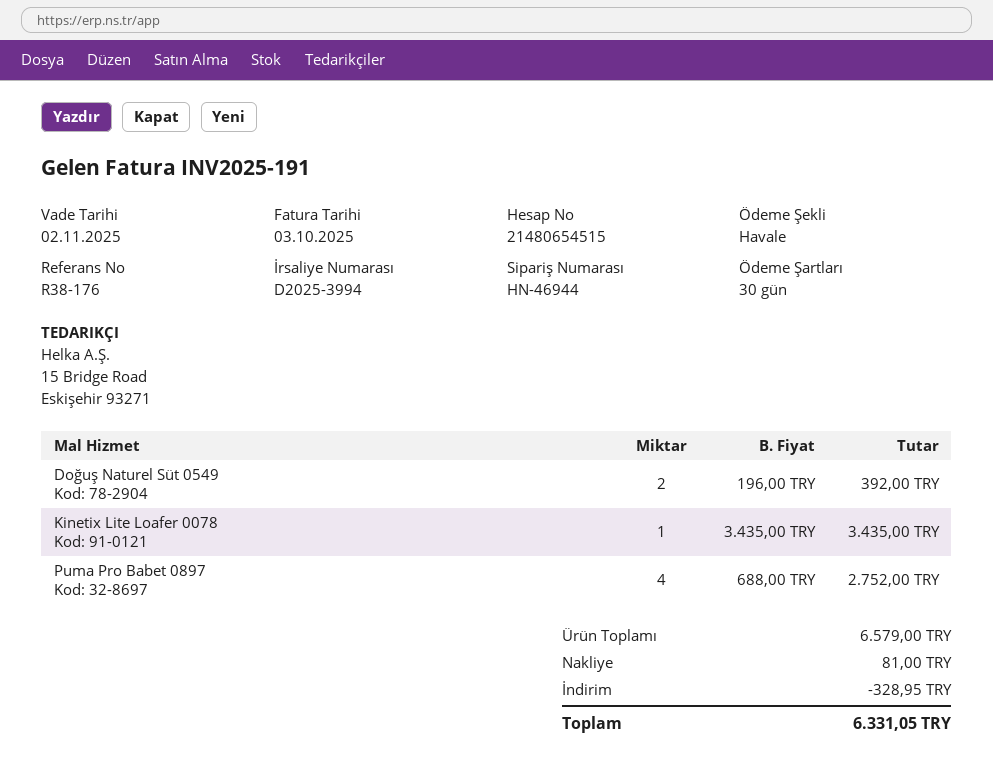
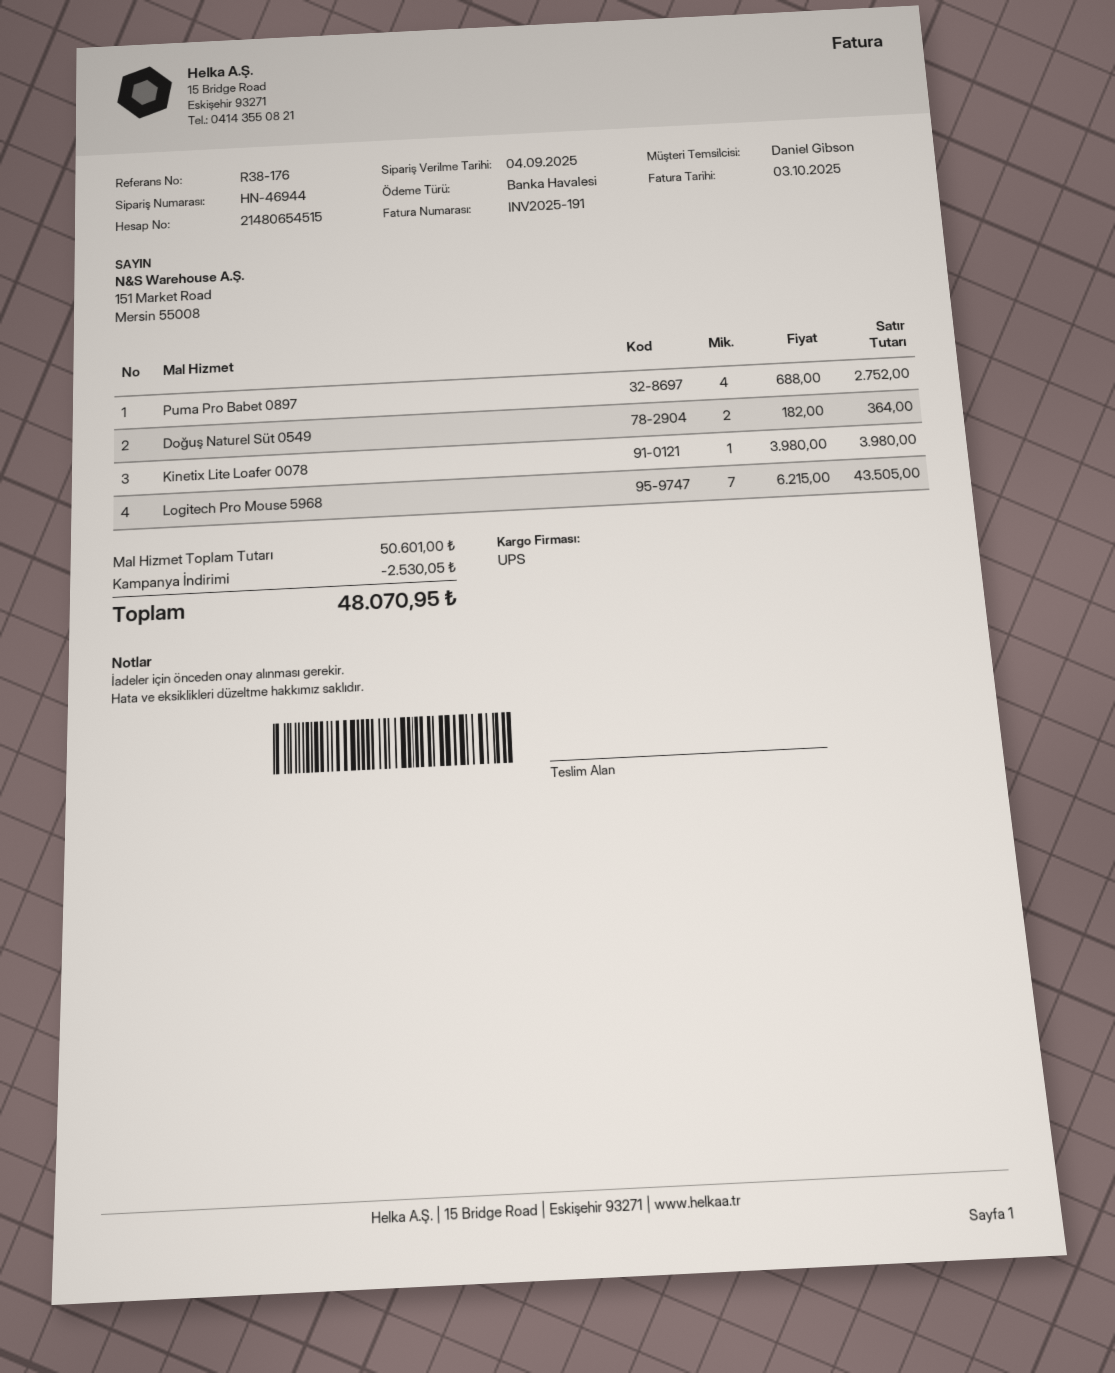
Doğuş Naturel Süt 0549: 2 x 196.00 = 392.00 -> 2 x 182.00 = 364.00
Kinetix Lite Loafer 0078: 1 x 3435.00 = 3435.00 -> 1 x 3980.00 = 3980.00
Logitech Pro Mouse 5968: none -> 7 x 6215.00 = 43505.00
subtotal: 6579.00 -> 50601.00
discount: 328.95 -> 2530.05
shipping: 81.00 -> none
total: 6331.05 -> 48070.95

